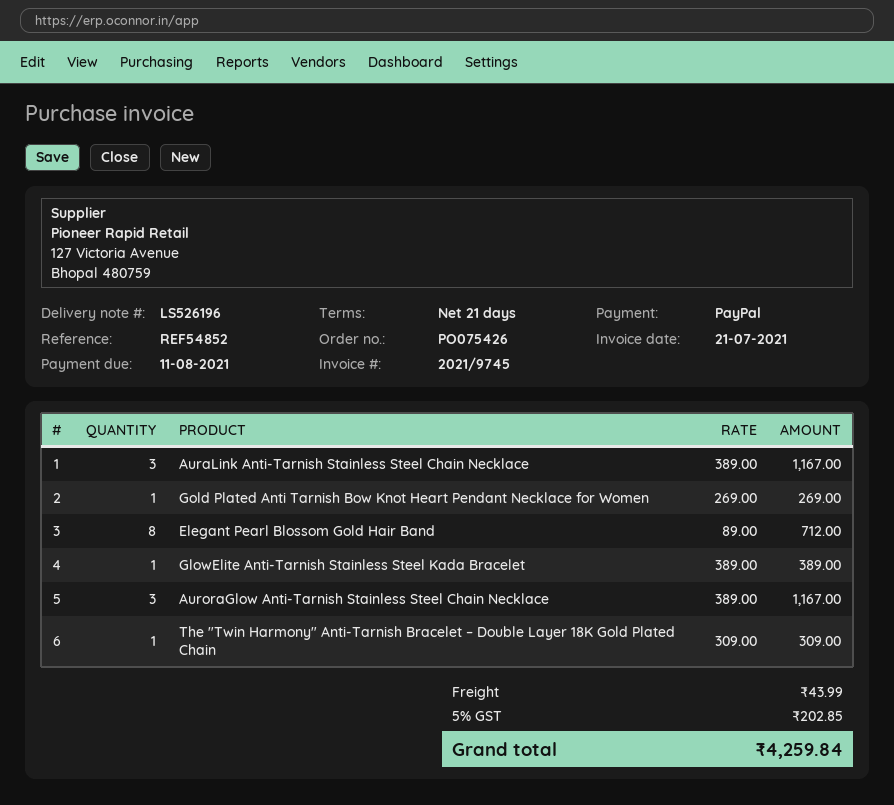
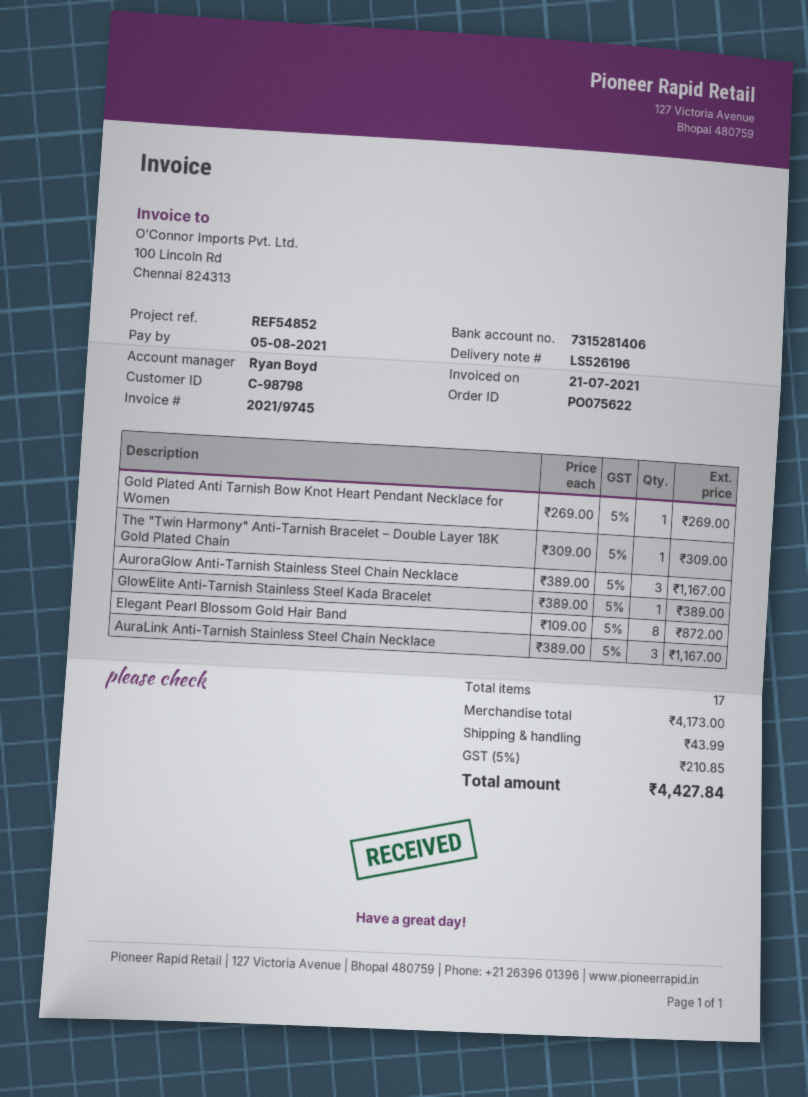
order number: PO075426 -> PO075622
due date: 2021-08-11 -> 2021-08-05
Elegant Pearl Blossom Gold Hair Band: 8 x 89.00 = 712.00 -> 8 x 109.00 = 872.00
tax: 5% = 202.85 -> 5% = 210.85
total: 4259.84 -> 4427.84

